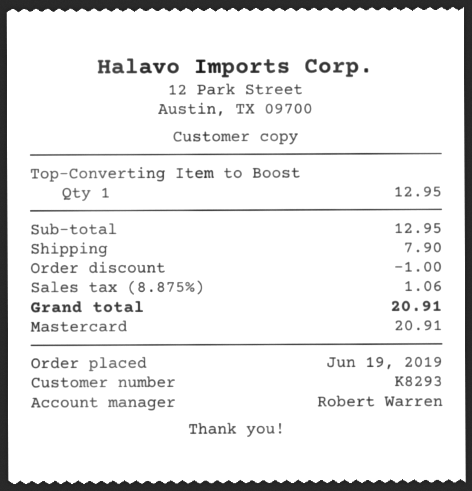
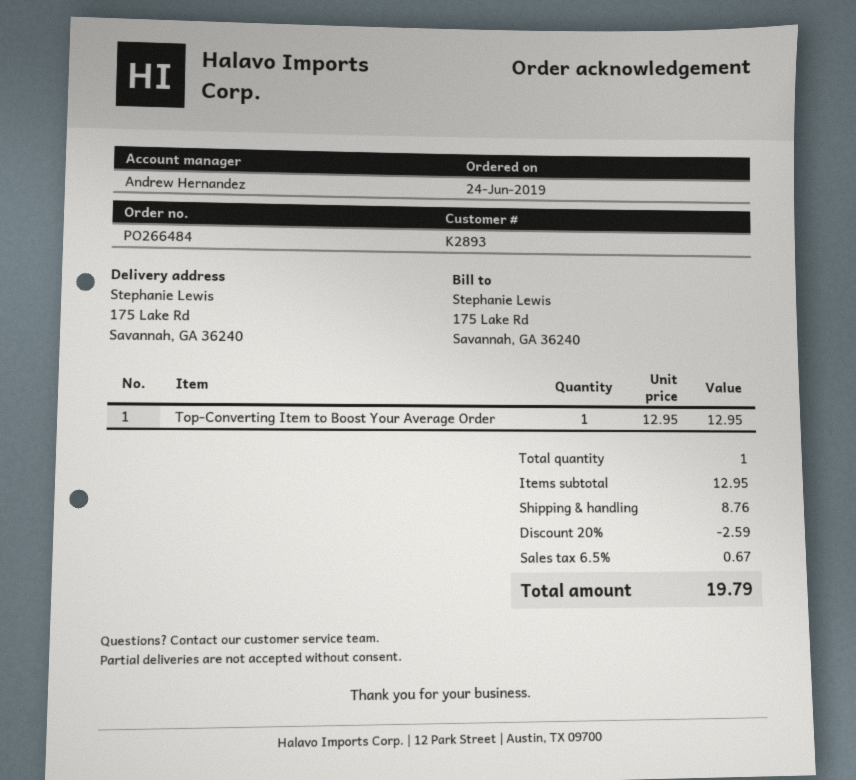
order date: 2019-06-19 -> 2019-06-24
customer number: K8293 -> K2893
sales rep: Robert Warren -> Andrew Hernandez
discount: 1.00 -> 2.59
shipping: 7.90 -> 8.76
tax: 8.875% = 1.06 -> 6.5% = 0.67
total: 20.91 -> 19.79

